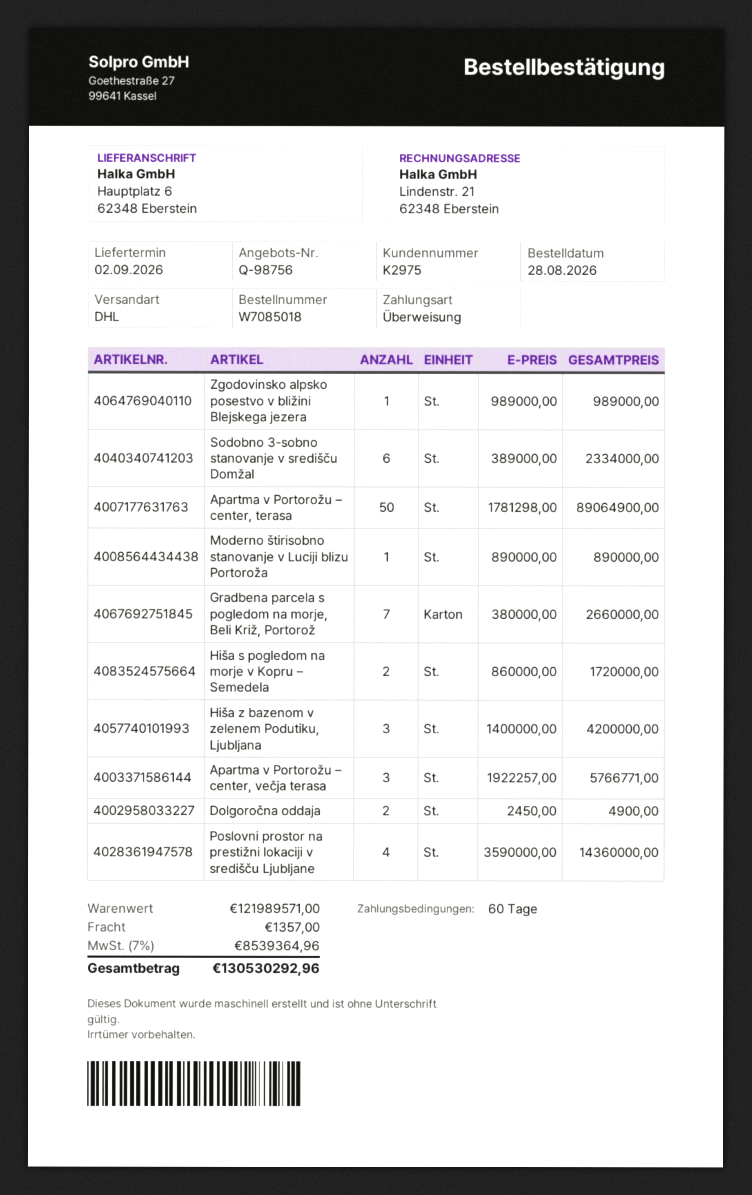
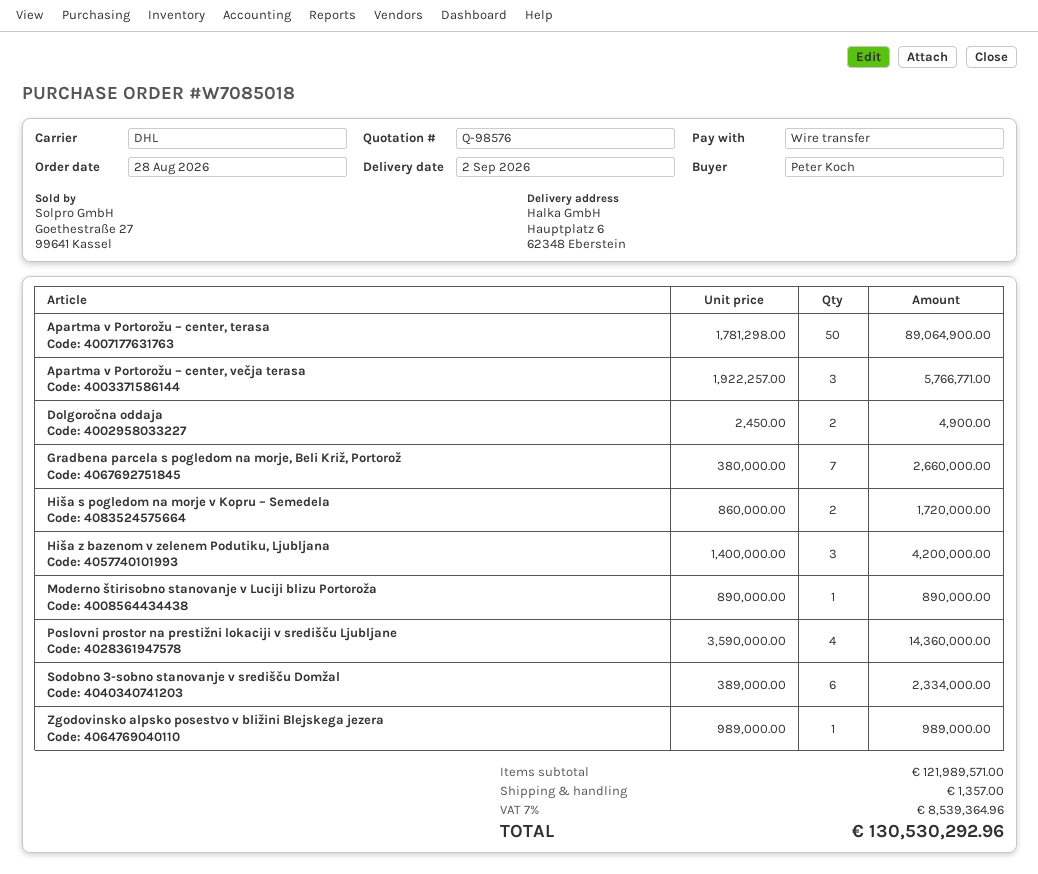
quote number: Q-98756 -> Q-98576

